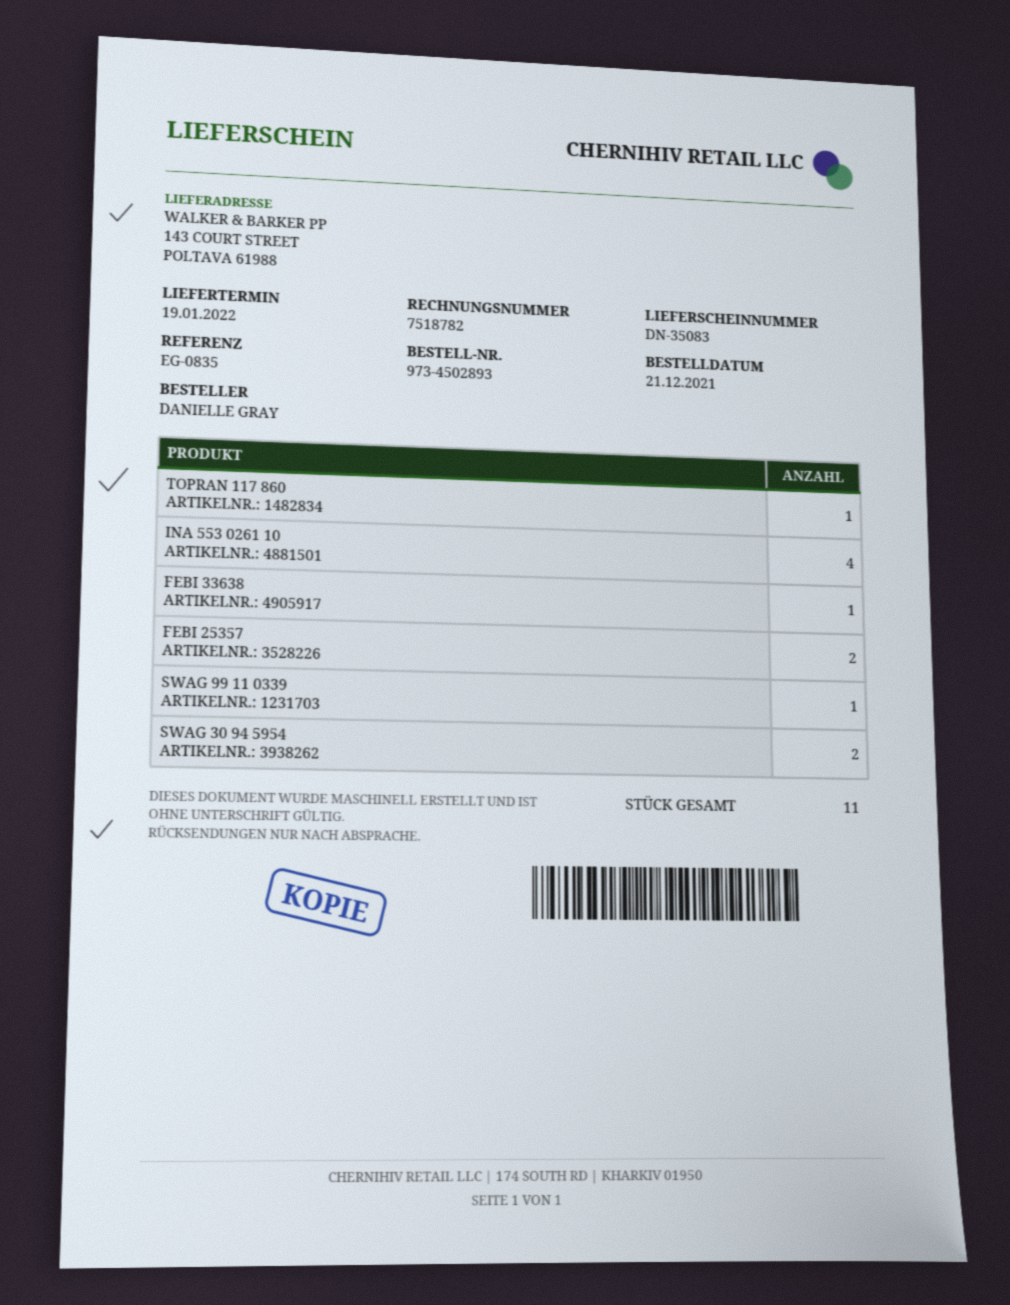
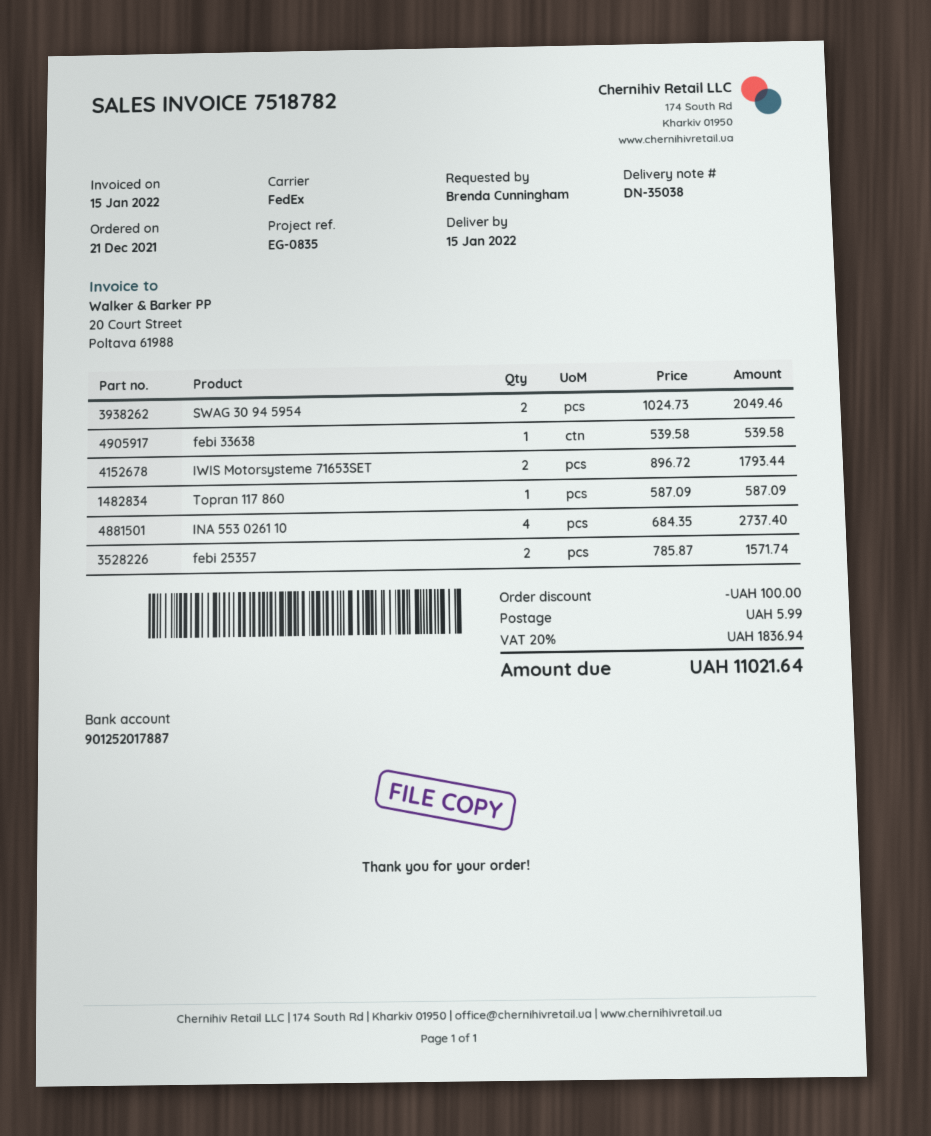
delivery note number: DN-35083 -> DN-35038
delivery date: 2022-01-19 -> 2022-01-15
ordered by: DANIELLE GRAY -> Brenda Cunningham
SWAG 99 11 0339: 1 -> none
IWIS Motorsysteme 71653SET: none -> 2

